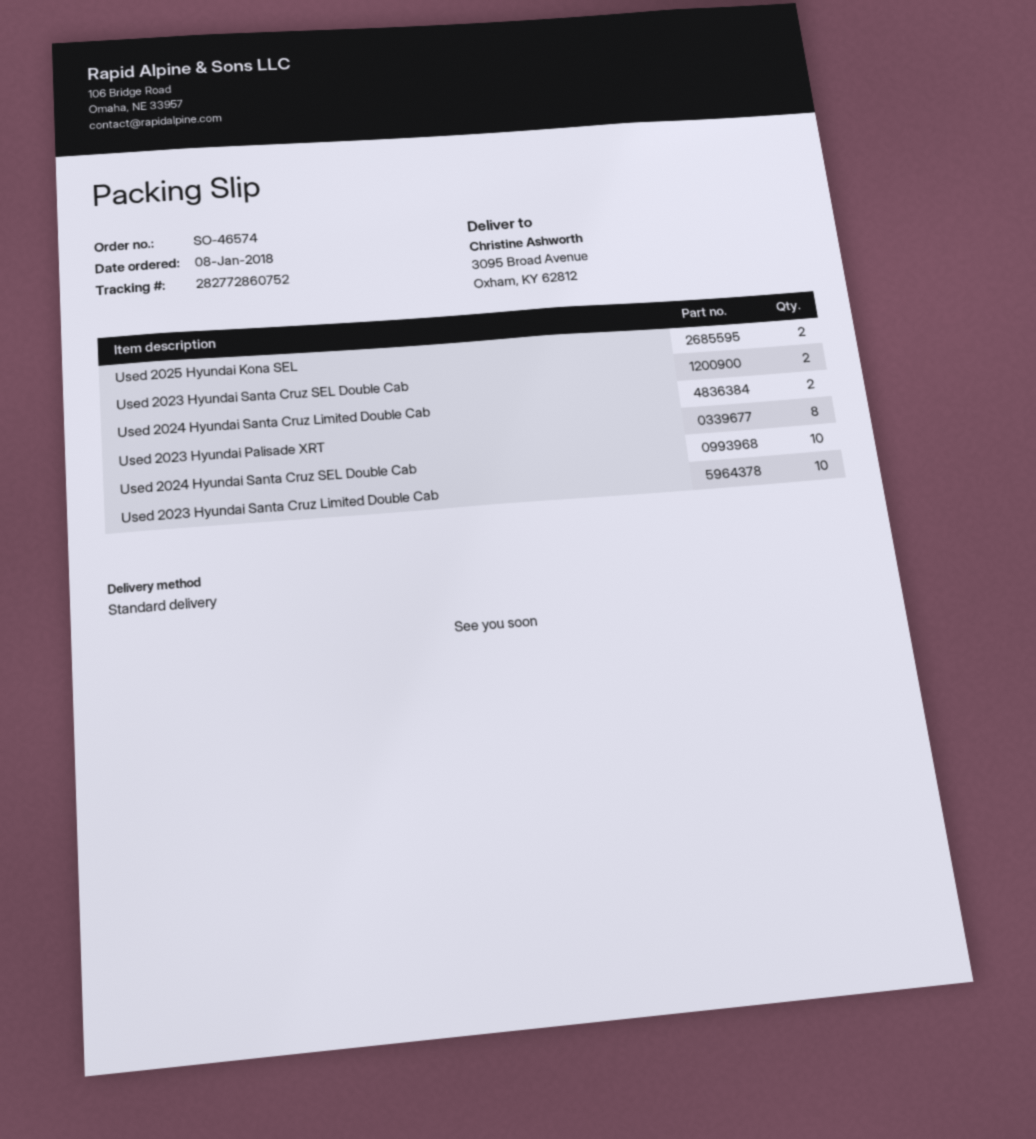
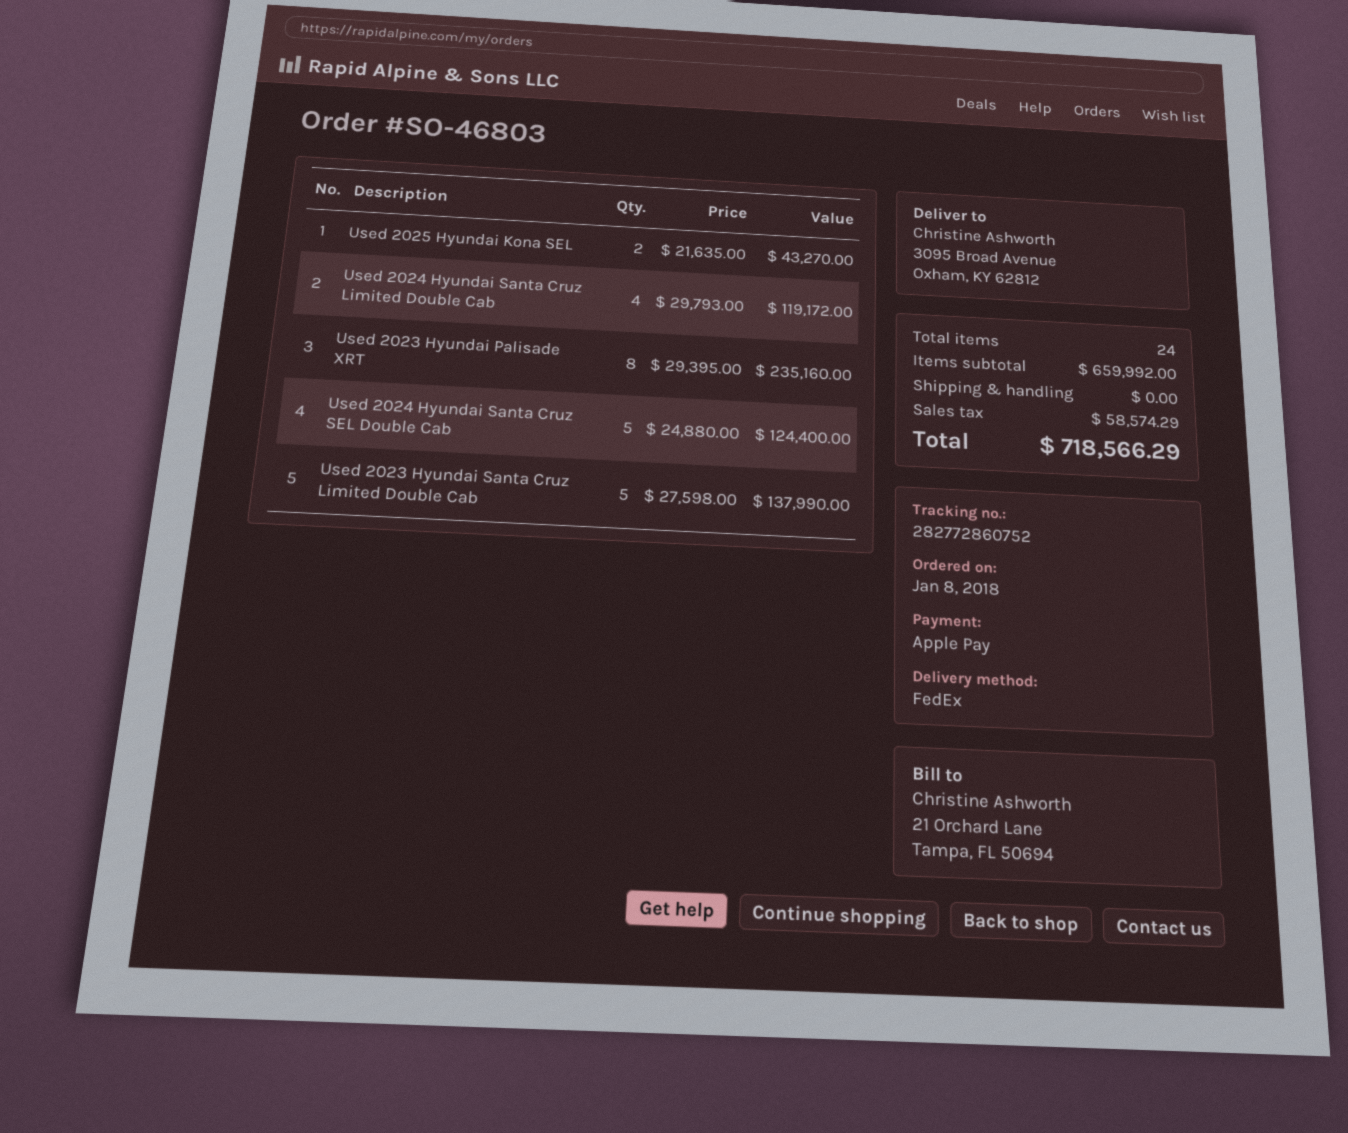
order number: SO-46574 -> SO-46803
shipping method: standard -> FedEx
Used 2023 Hyundai Santa Cruz SEL Double Cab: 2 -> none
Used 2024 Hyundai Santa Cruz Limited Double Cab: 2 -> 4
Used 2024 Hyundai Santa Cruz SEL Double Cab: 10 -> 5
Used 2023 Hyundai Santa Cruz Limited Double Cab: 10 -> 5

